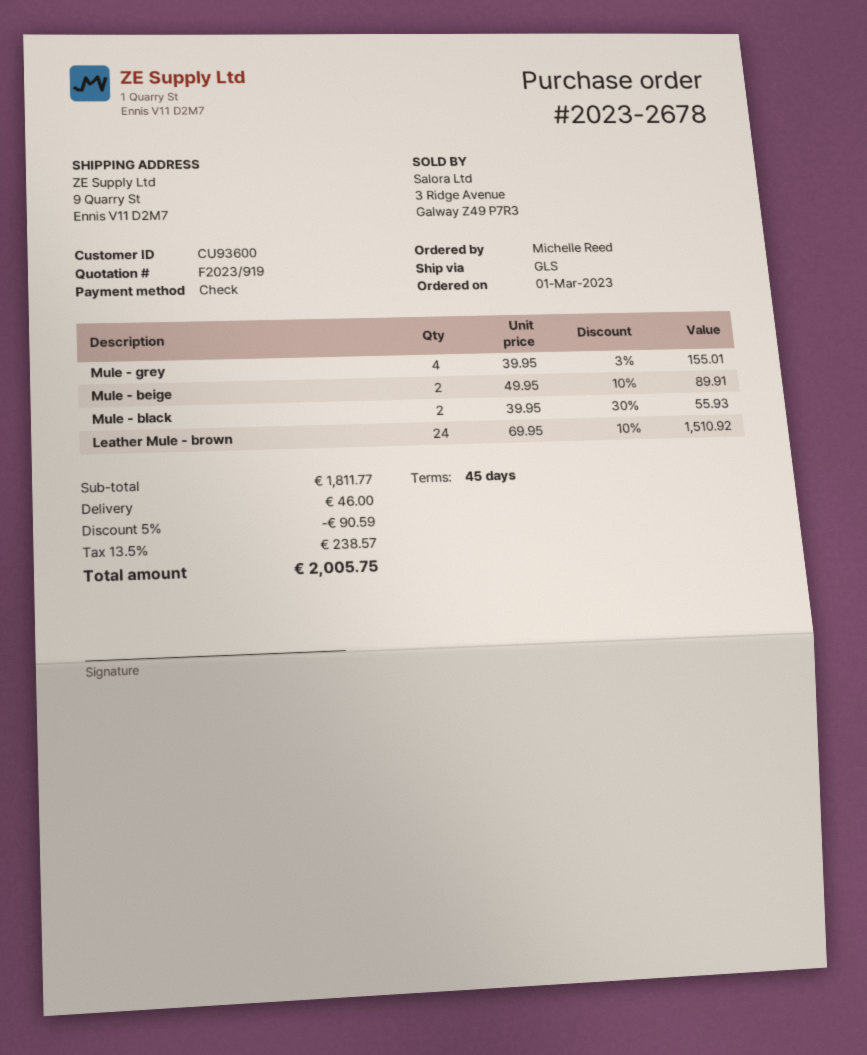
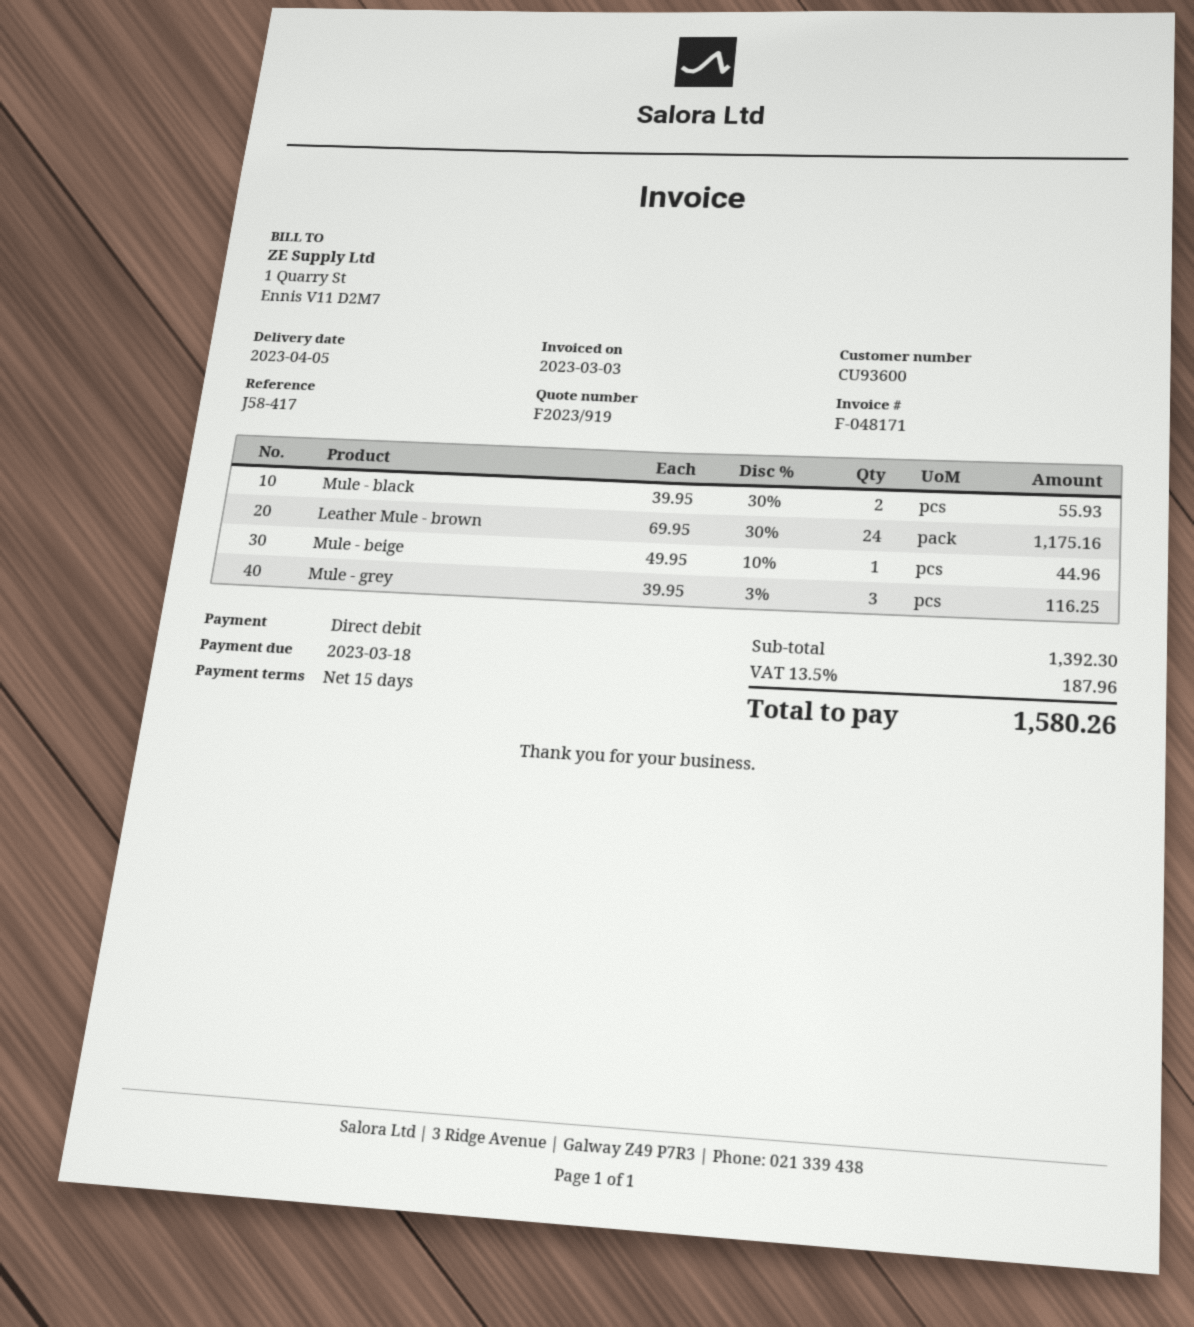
payment terms: 45 days -> 15 days
payment method: cheque -> direct debit
Mule - grey: 4 x 39.95 - 3% = 155.01 -> 3 x 39.95 - 3% = 116.25
Mule - beige: 2 x 49.95 - 10% = 89.91 -> 1 x 49.95 - 10% = 44.96
Leather Mule - brown: 24 x 69.95 - 10% = 1510.92 -> 24 x 69.95 - 30% = 1175.16
subtotal: 1811.77 -> 1392.30
discount: 5% = 90.59 -> none
shipping: 46.00 -> none
tax: 13.5% = 238.57 -> 13.5% = 187.96
total: 2005.75 -> 1580.26

